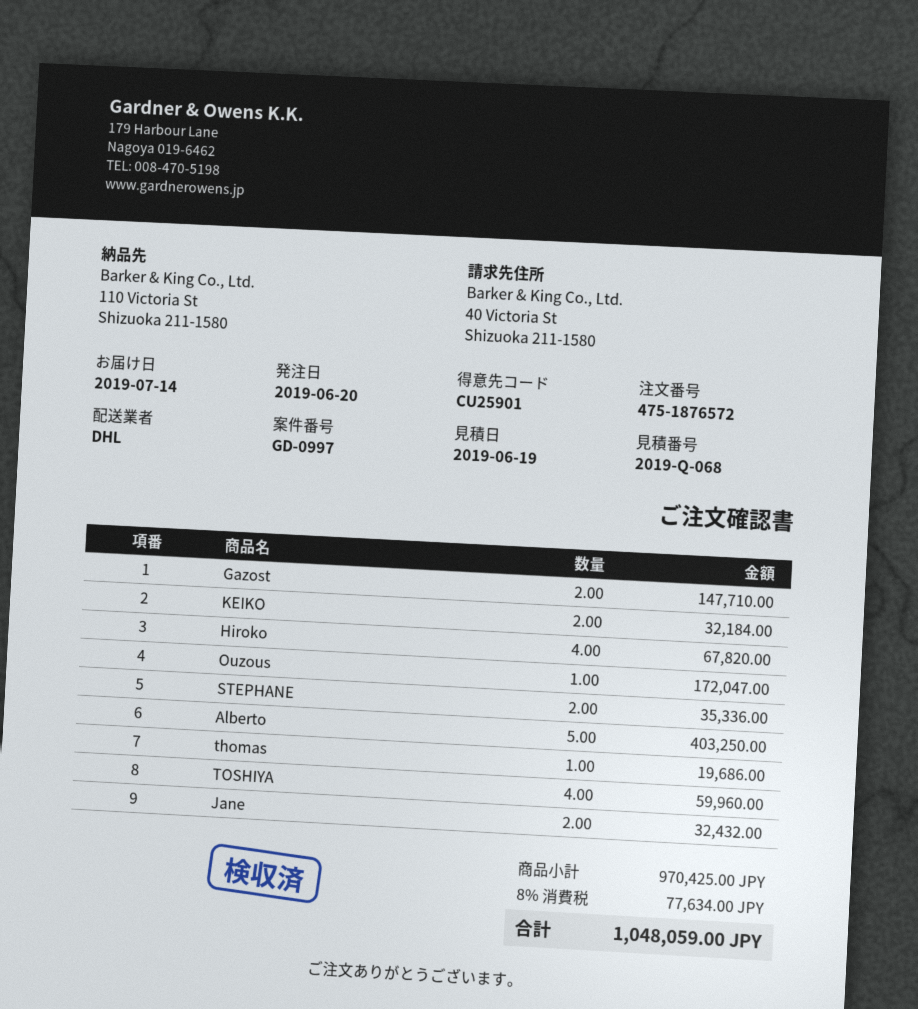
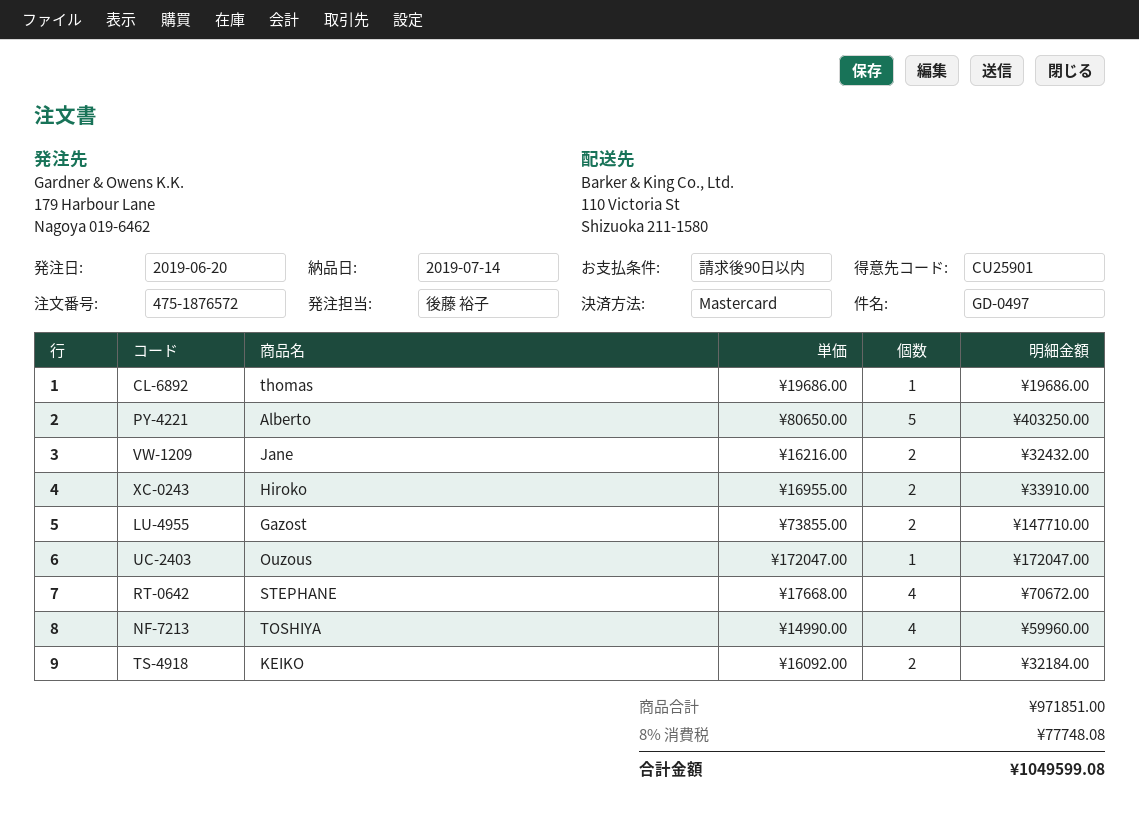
reference: GD-0997 -> GD-0497
Hiroko: 4 for 67820.00 -> 2 for 33910.00
STEPHANE: 2 for 35336.00 -> 4 for 70672.00
subtotal: 970425.00 -> 971851.00
tax: 8% = 77634.00 -> 8% = 77748.08
total: 1048059.00 -> 1049599.08

